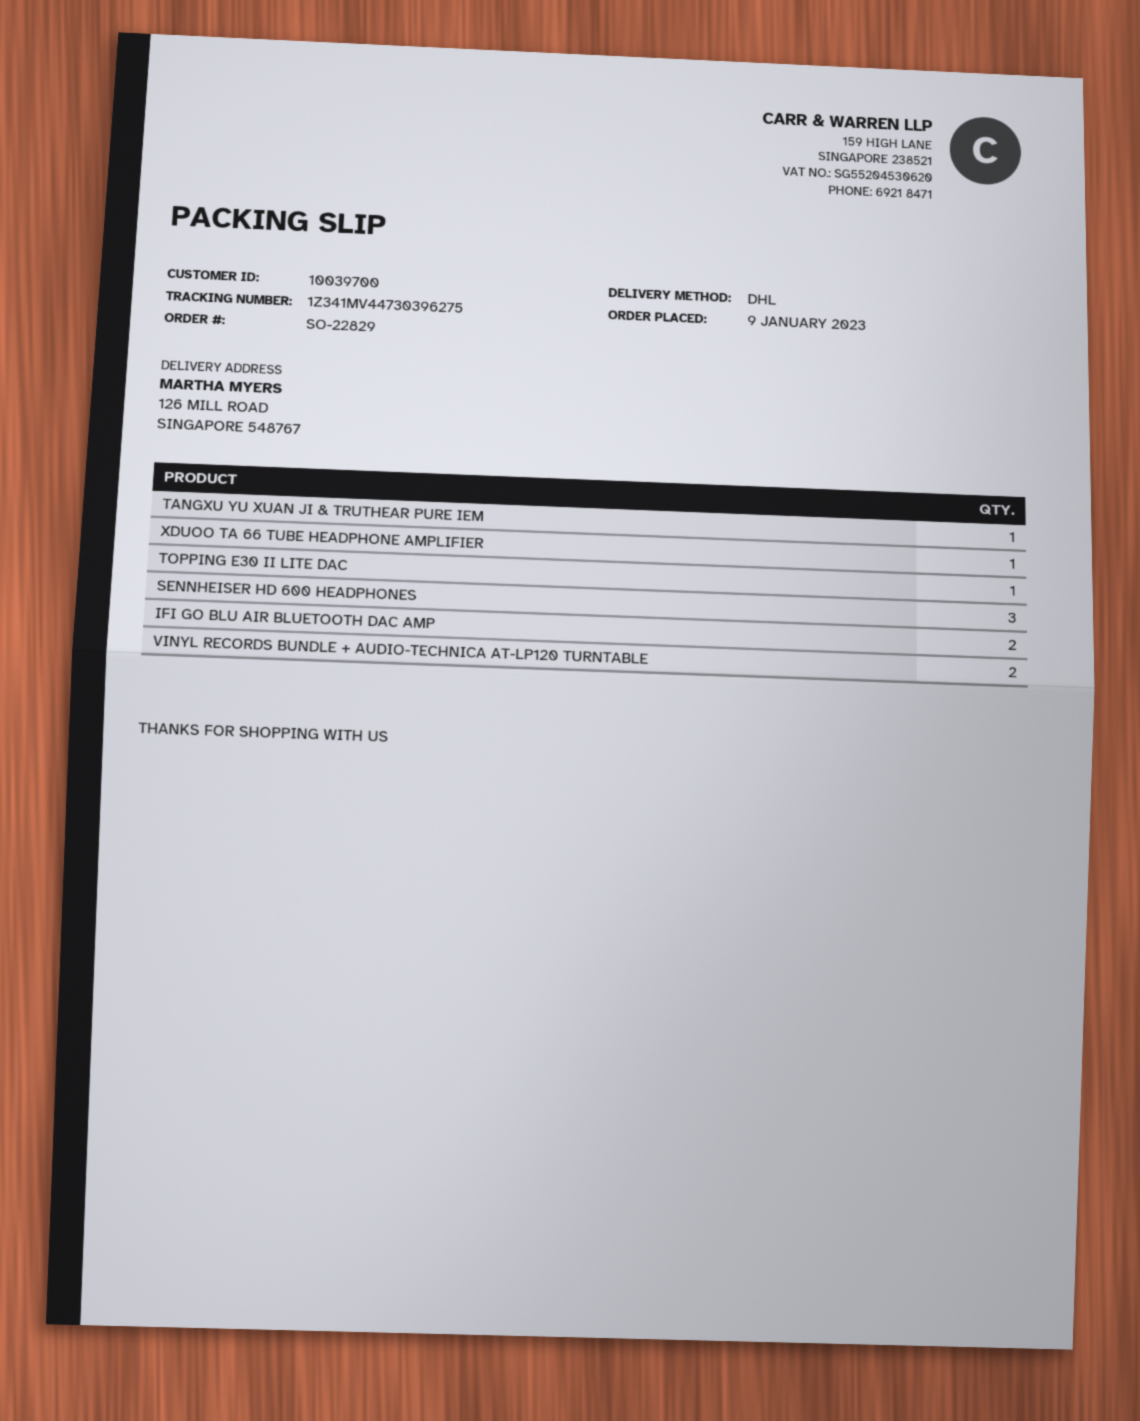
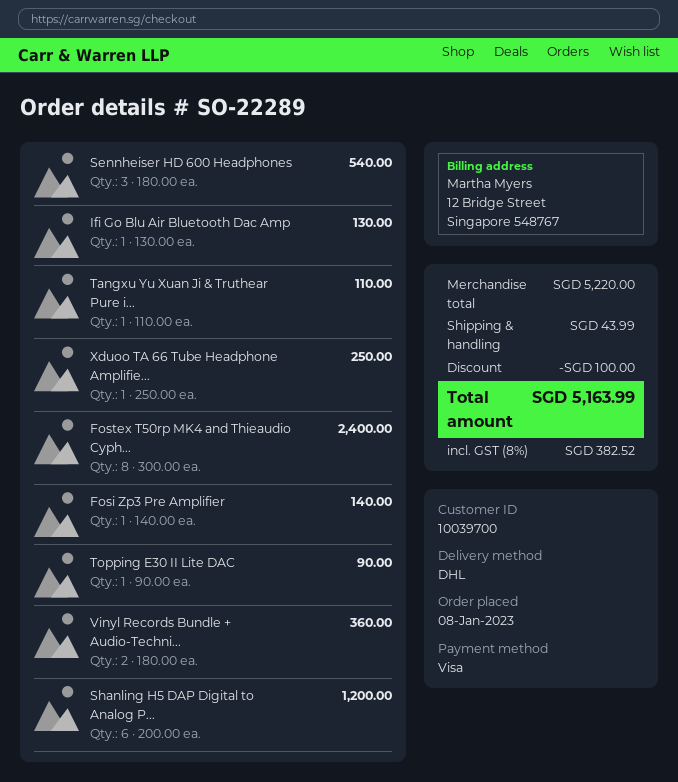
order number: SO-22829 -> SO-22289
order date: 2023-01-09 -> 2023-01-08
IFI GO BLU AIR BLUETOOTH DAC AMP: 2 -> 1
Fostex T50rp MK4 and Thieaudio Cyph...: none -> 8
Fosi Zp3 Pre Amplifier: none -> 1
Shanling H5 DAP Digital to Analog P...: none -> 6

